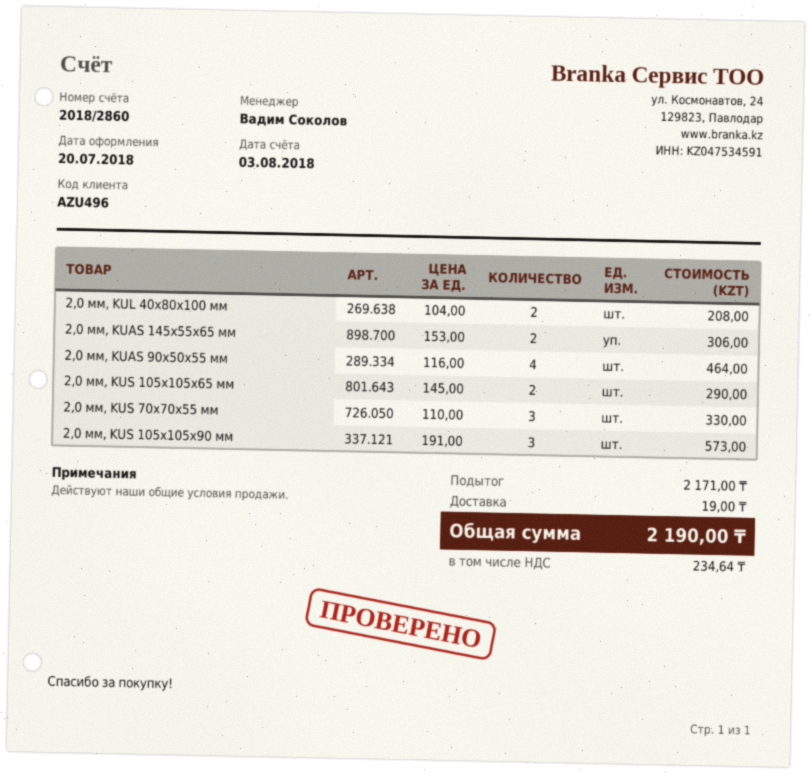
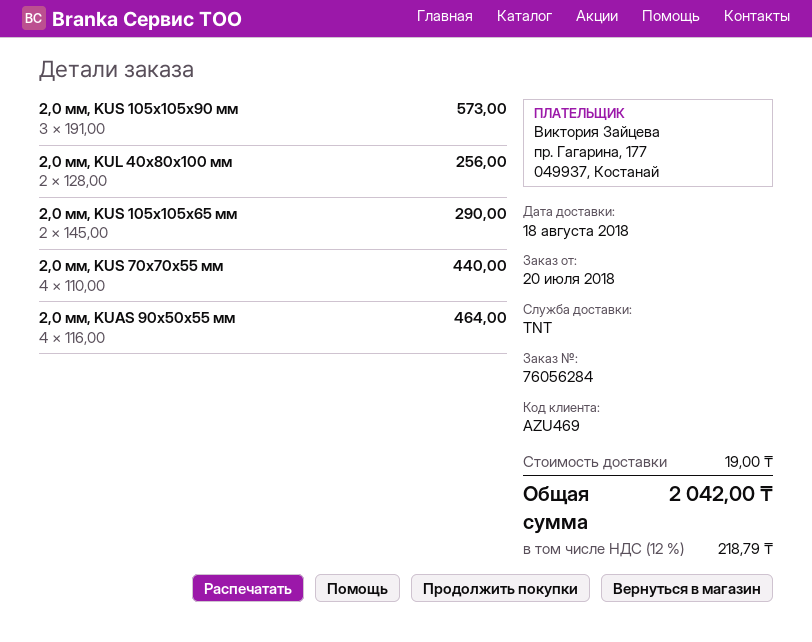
customer number: AZU496 -> AZU469
2,0 мм, KUL 40x80x100 мм: 2 x 104.00 = 208.00 -> 2 x 128.00 = 256.00
2,0 мм, KUAS 145x55x65 мм: 2 x 153.00 = 306.00 -> none
2,0 мм, KUS 70x70x55 мм: 3 x 110.00 = 330.00 -> 4 x 110.00 = 440.00
tax: 234.64 -> 218.79
total: 2190.00 -> 2042.00

